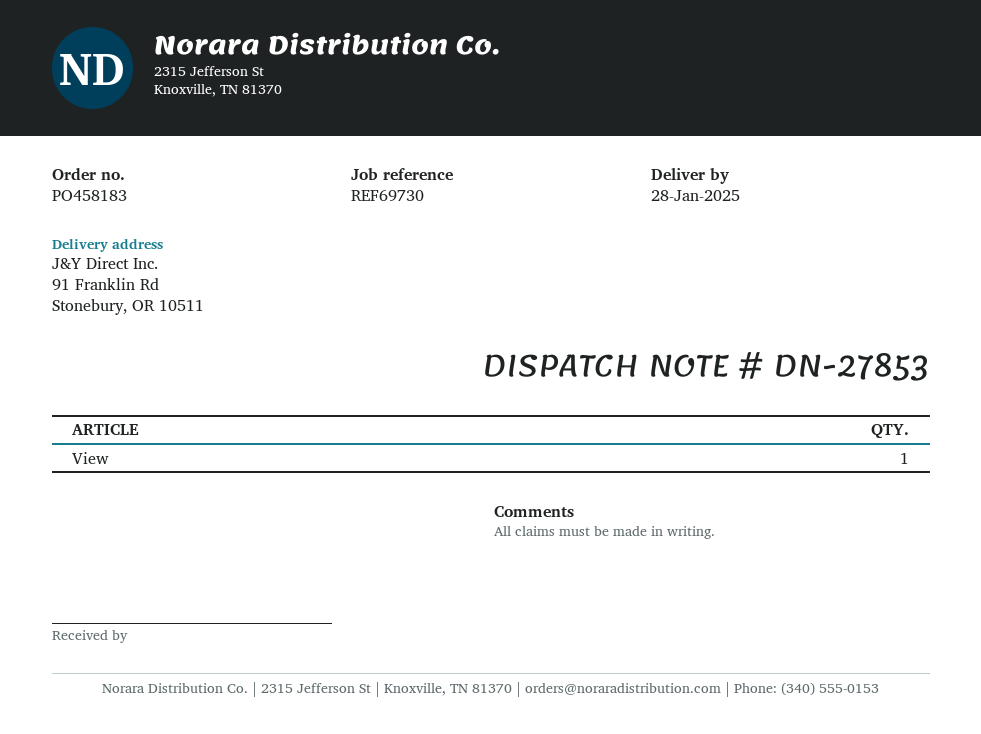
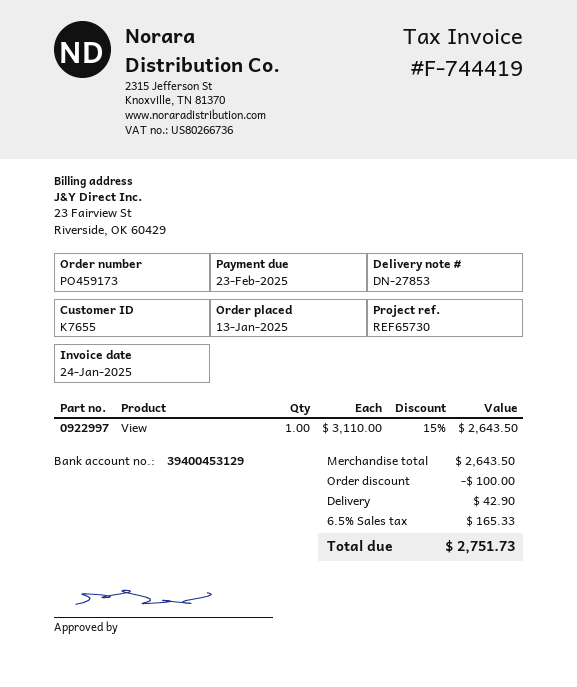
order number: PO458183 -> PO459173
reference: REF69730 -> REF65730

